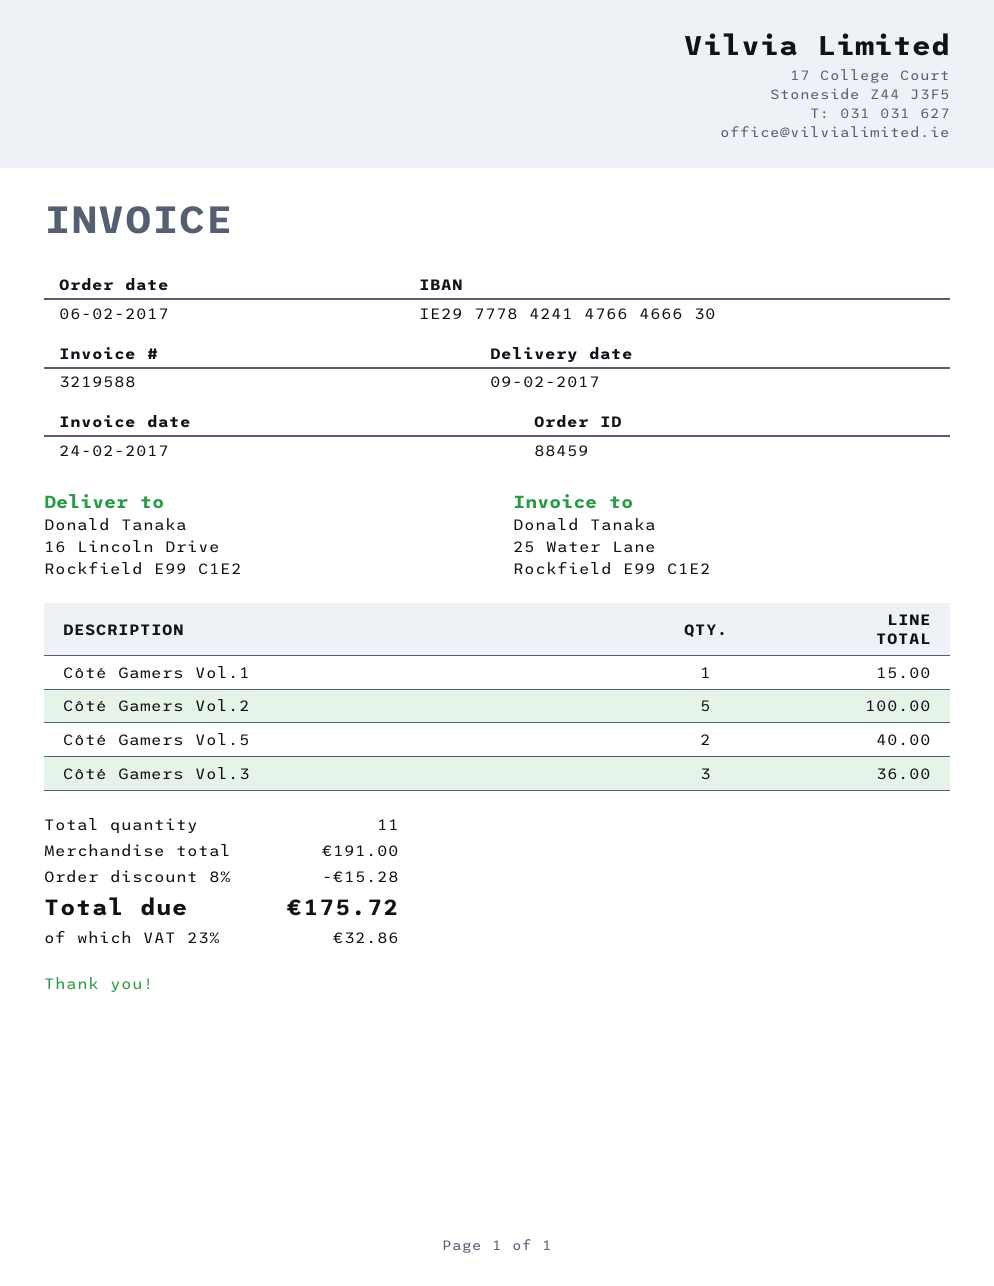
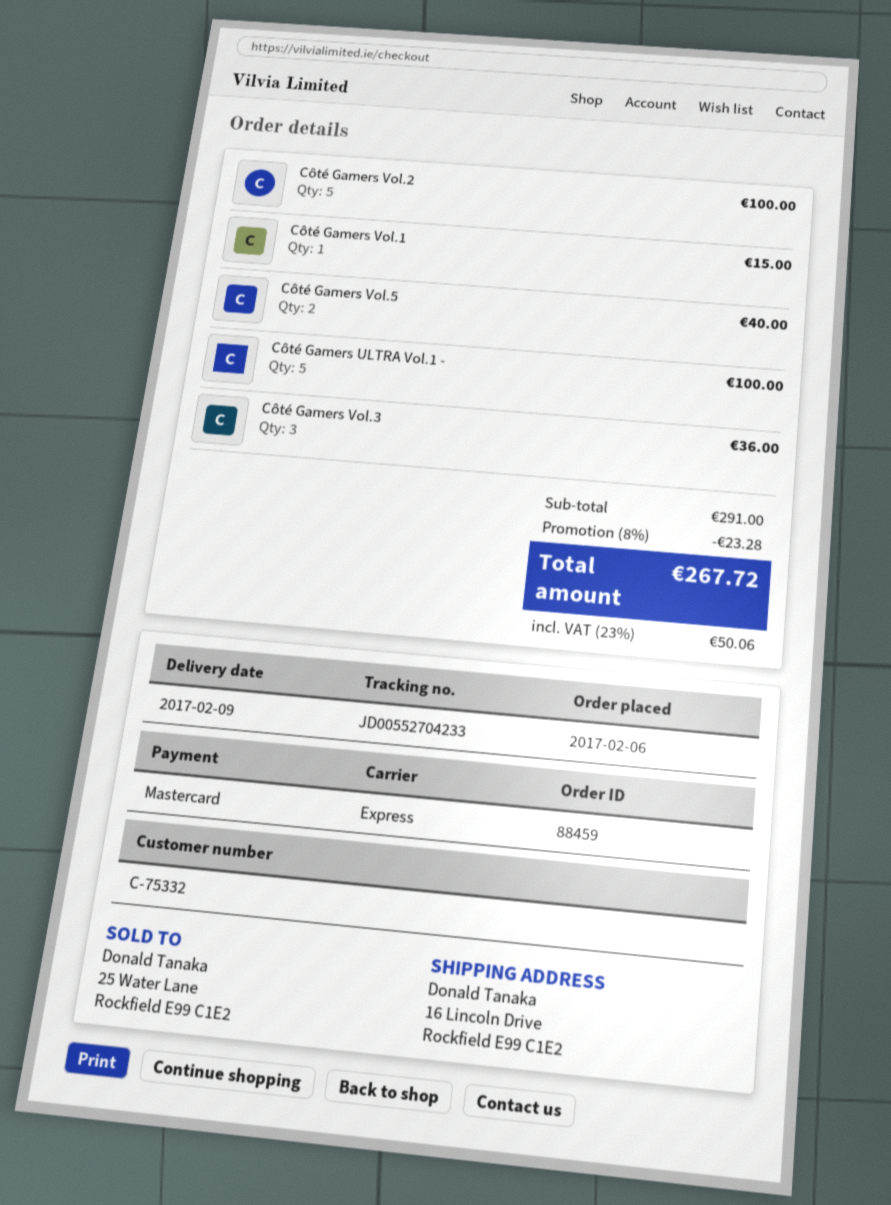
Côté Gamers ULTRA Vol.1 -: none -> 5 for 100.00
subtotal: 191.00 -> 291.00
discount: 8% = 15.28 -> 8% = 23.28
tax: 23% = 32.86 -> 23% = 50.06
total: 175.72 -> 267.72

